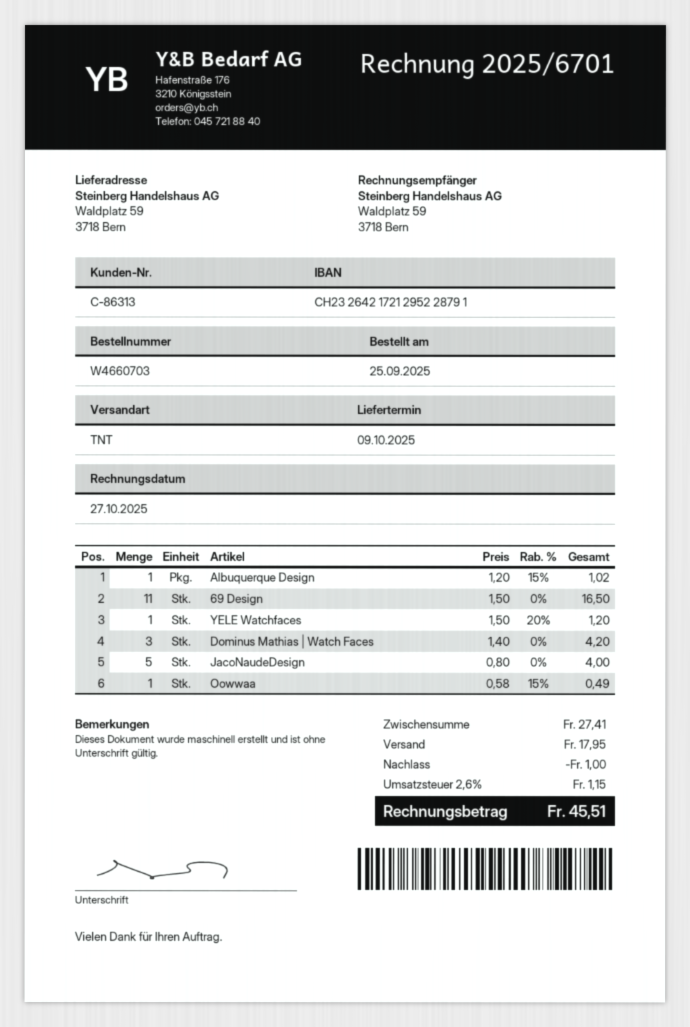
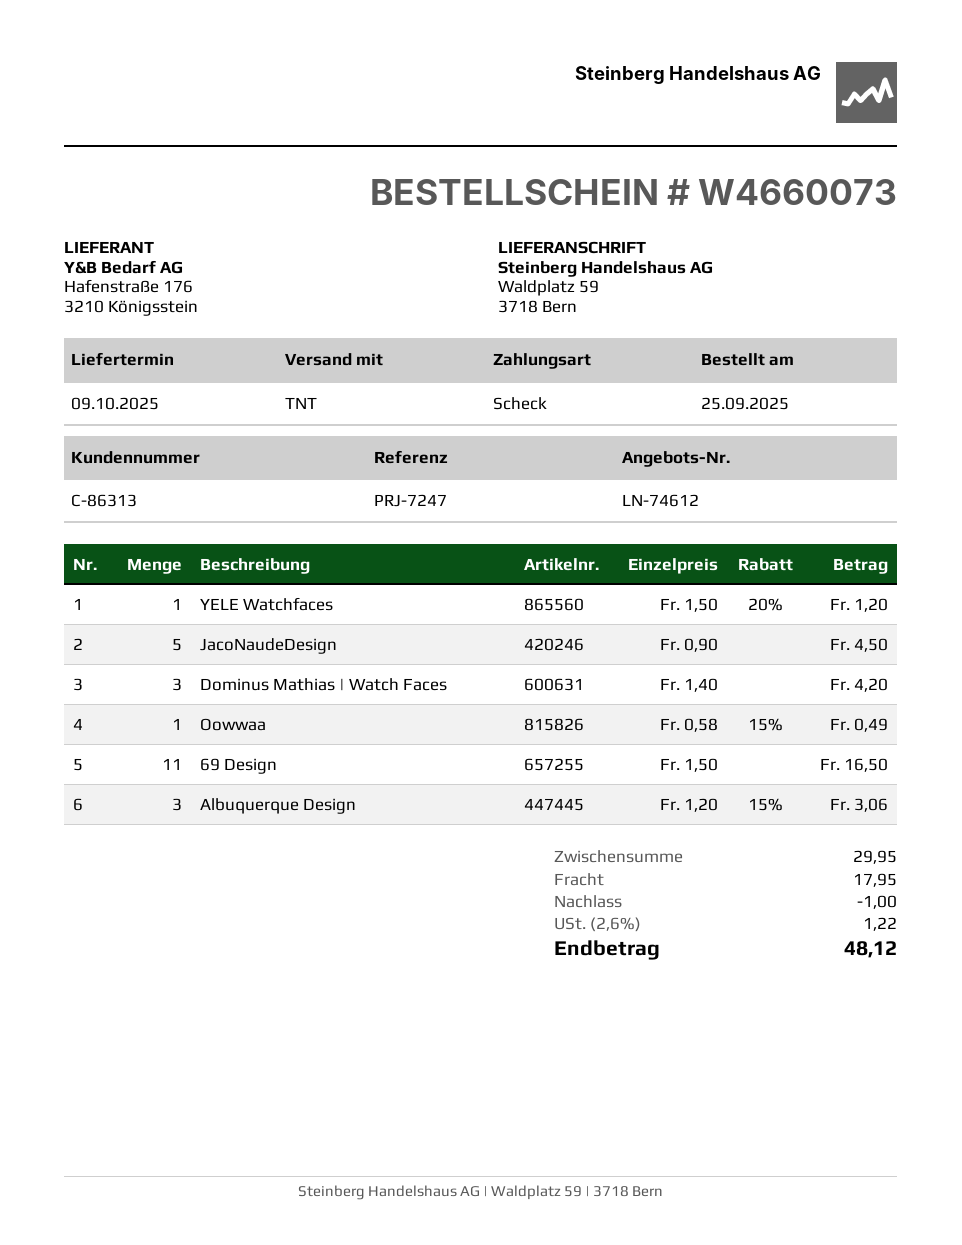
order number: W4660703 -> W4660073
Albuquerque Design: 1 x 1.20 - 15% = 1.02 -> 3 x 1.20 - 15% = 3.06
JacoNaudeDesign: 5 x 0.80 = 4.00 -> 5 x 0.90 = 4.50
subtotal: 27.41 -> 29.95
tax: 2.6% = 1.15 -> 2.6% = 1.22
total: 45.51 -> 48.12

